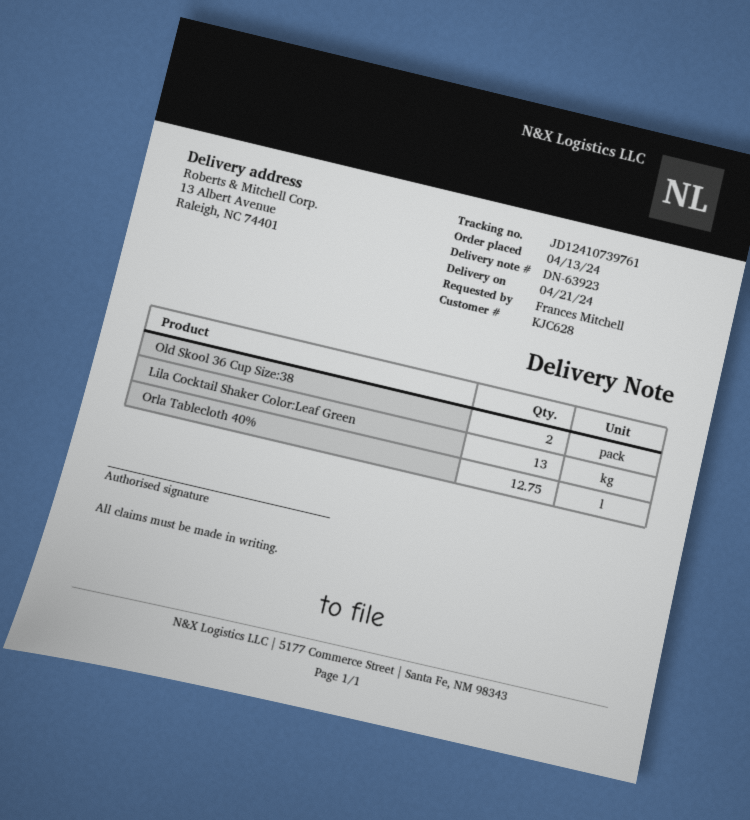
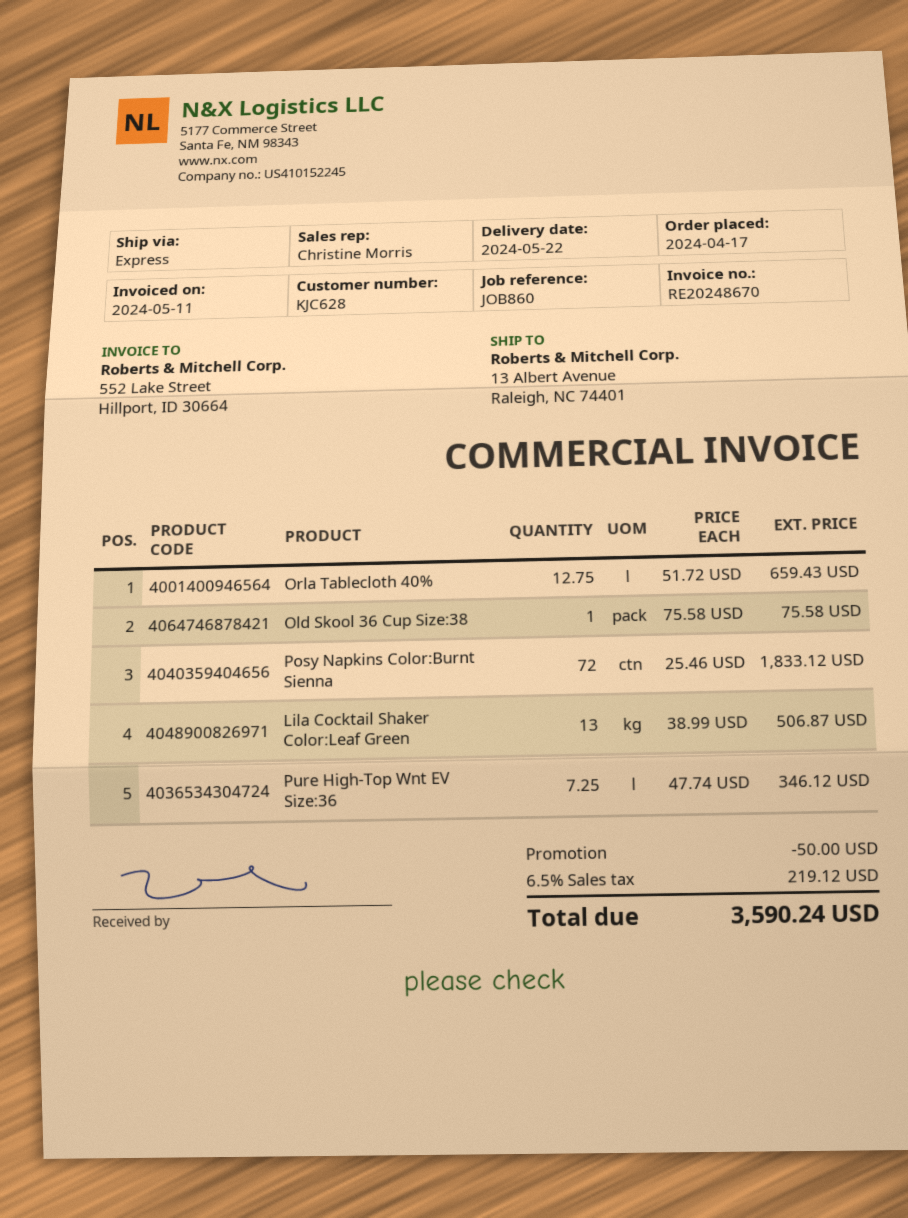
order date: 2024-04-13 -> 2024-04-17
delivery date: 2024-04-21 -> 2024-05-22
Old Skool 36 Cup Size:38: 2 -> 1
Posy Napkins Color:Burnt Sienna: none -> 72
Pure High-Top Wnt EV Size:36: none -> 7.25

